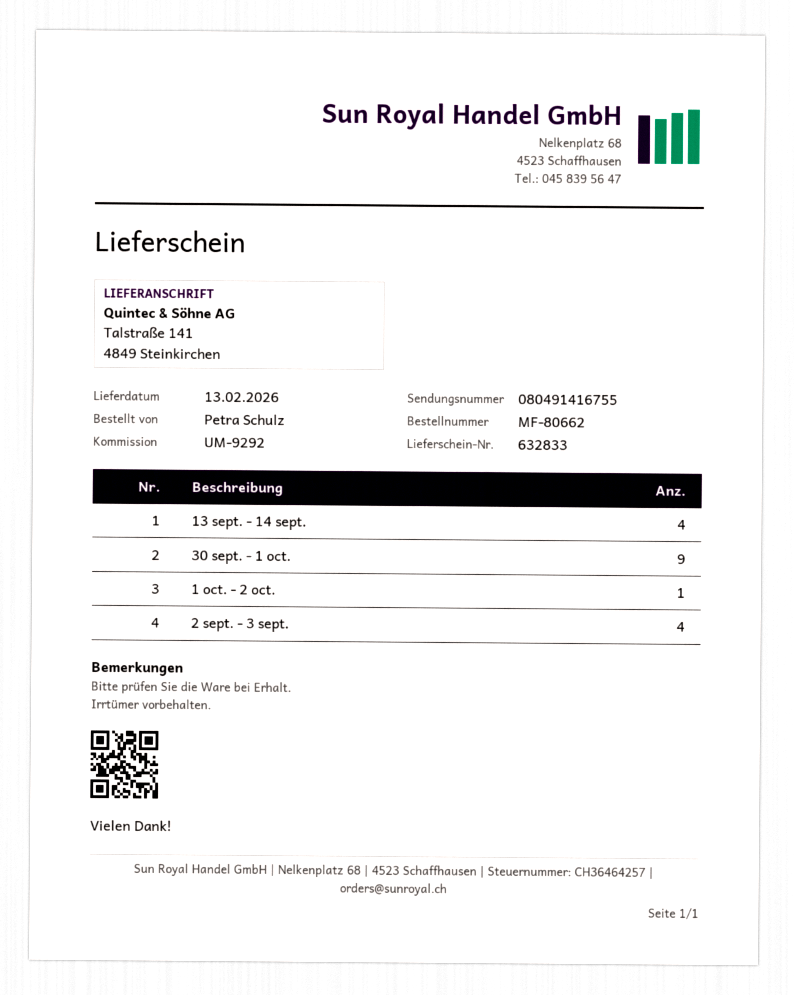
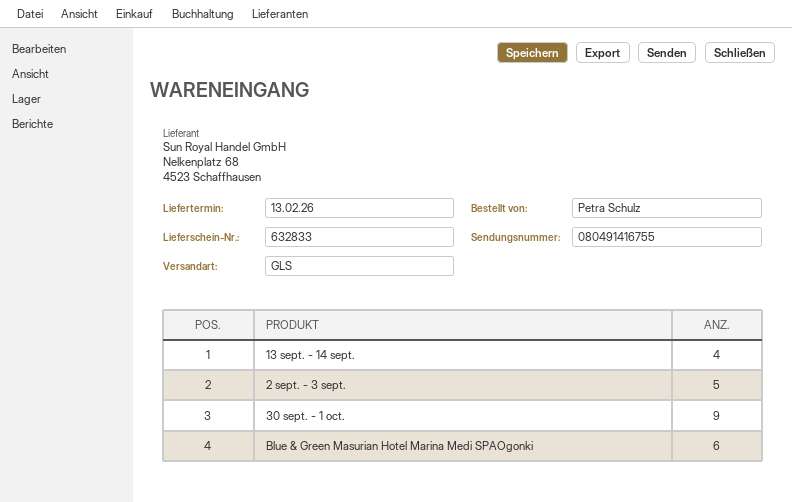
1 oct. - 2 oct.: 1 -> none
2 sept. - 3 sept.: 4 -> 5
Blue & Green Masurian Hotel Marina Medi SPAOgonki: none -> 6

